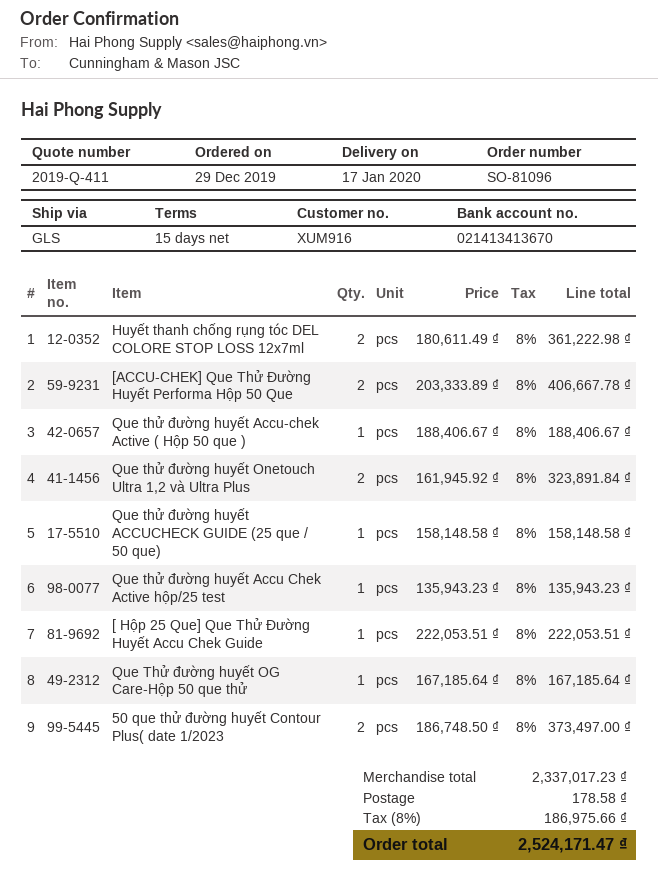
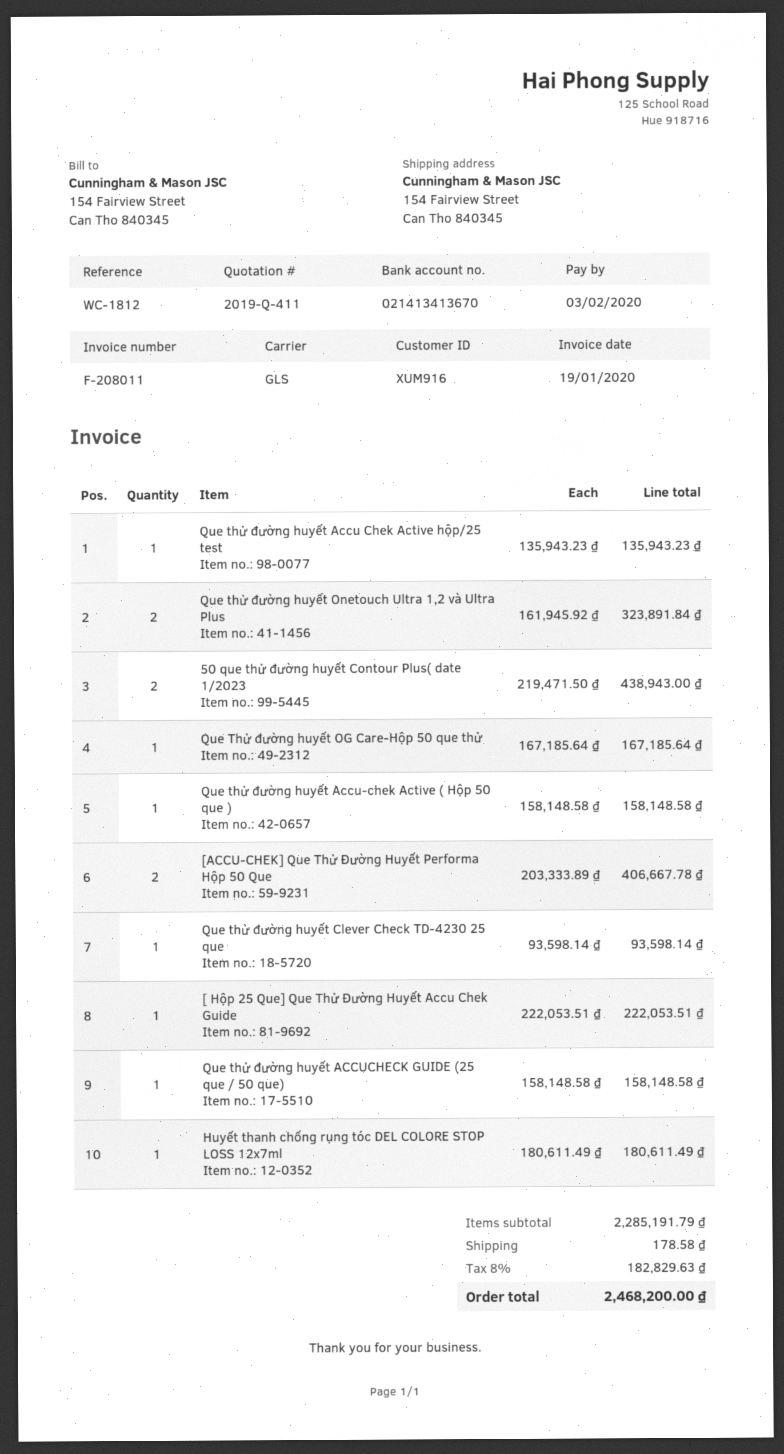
Huyết thanh chống rụng tóc DEL COLORE STOP LOSS 12x7ml: 2 x 180611.49 = 361222.98 -> 1 x 180611.49 = 180611.49
Que thử đường huyết Accu-chek Active ( Hộp 50 que ): 1 x 188406.67 = 188406.67 -> 1 x 158148.58 = 158148.58
50 que thử đường huyết Contour Plus( date 1/2023: 2 x 186748.50 = 373497.00 -> 2 x 219471.50 = 438943.00
Que thử đường huyết Clever Check TD-4230 25 que: none -> 1 x 93598.14 = 93598.14
subtotal: 2337017.23 -> 2285191.79
tax: 8% = 186975.66 -> 8% = 182829.63
total: 2524171.47 -> 2468200.00

